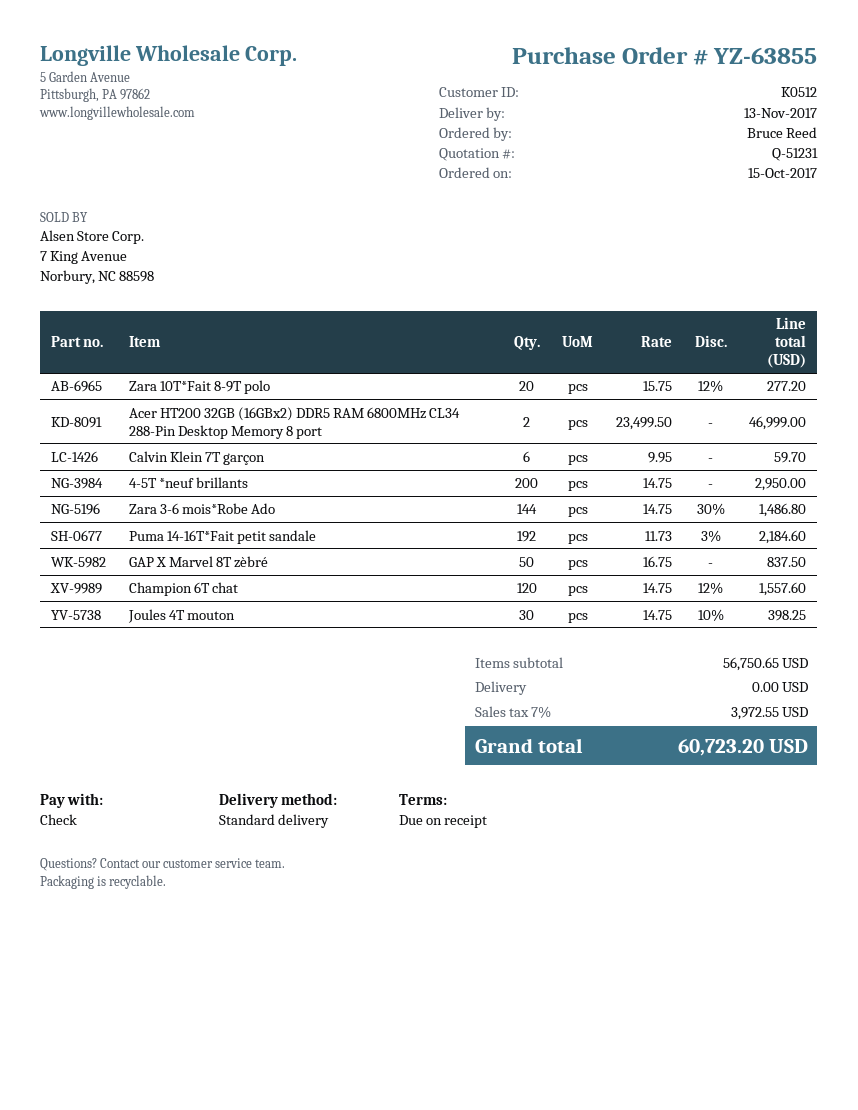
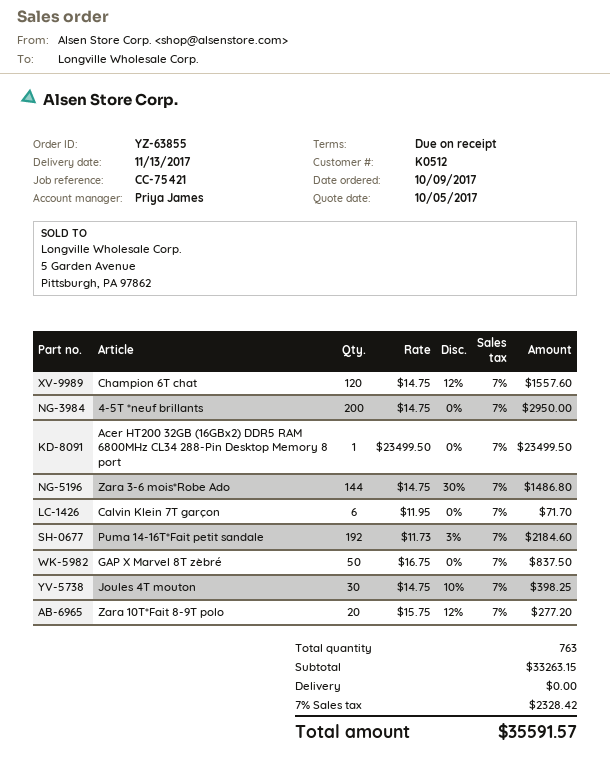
order date: 2017-10-15 -> 2017-10-09
Acer HT200 32GB (16GBx2) DDR5 RAM 6800MHz CL34 288-Pin Desktop Memory 8 port: 2 x 23499.50 = 46999.00 -> 1 x 23499.50 = 23499.50
Calvin Klein 7T garçon: 6 x 9.95 = 59.70 -> 6 x 11.95 = 71.70
subtotal: 56750.65 -> 33263.15
tax: 7% = 3972.55 -> 7% = 2328.42
total: 60723.20 -> 35591.57

